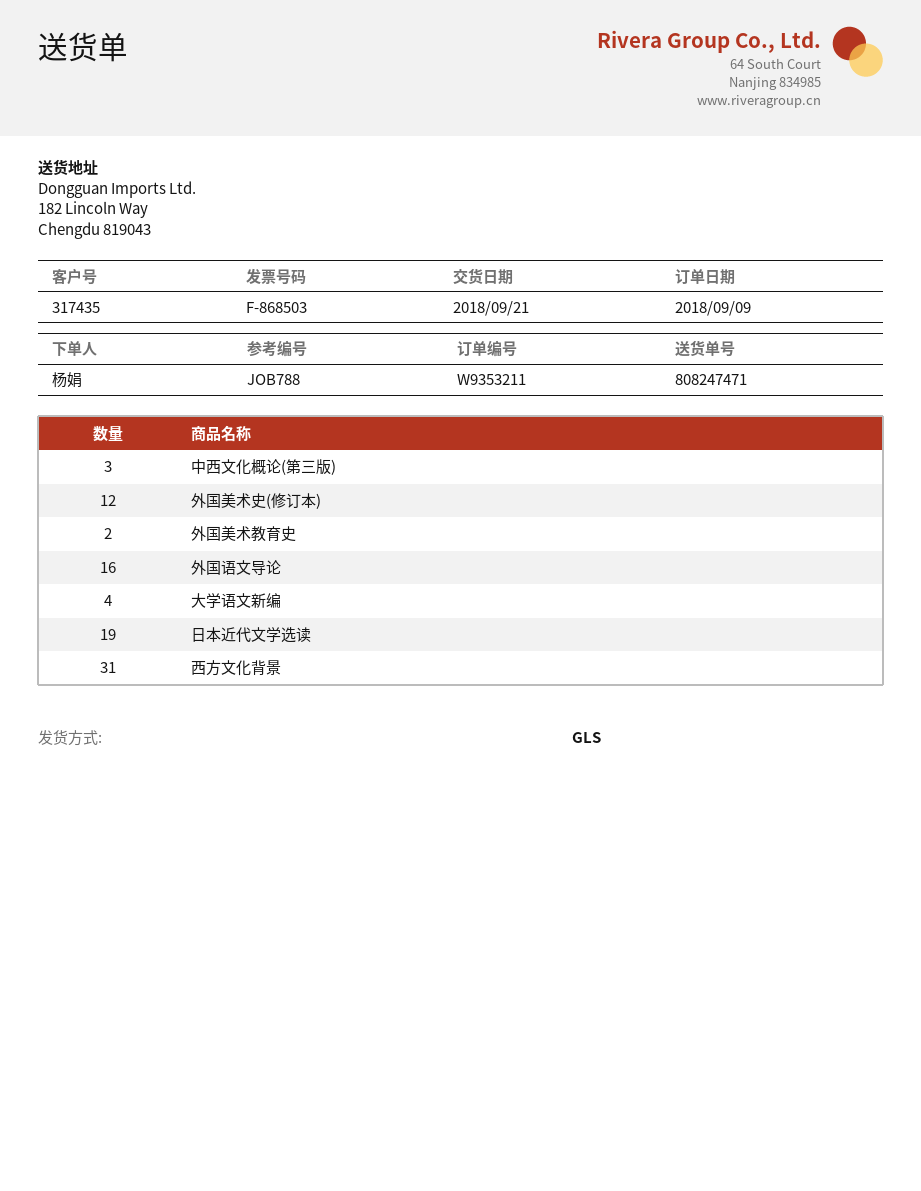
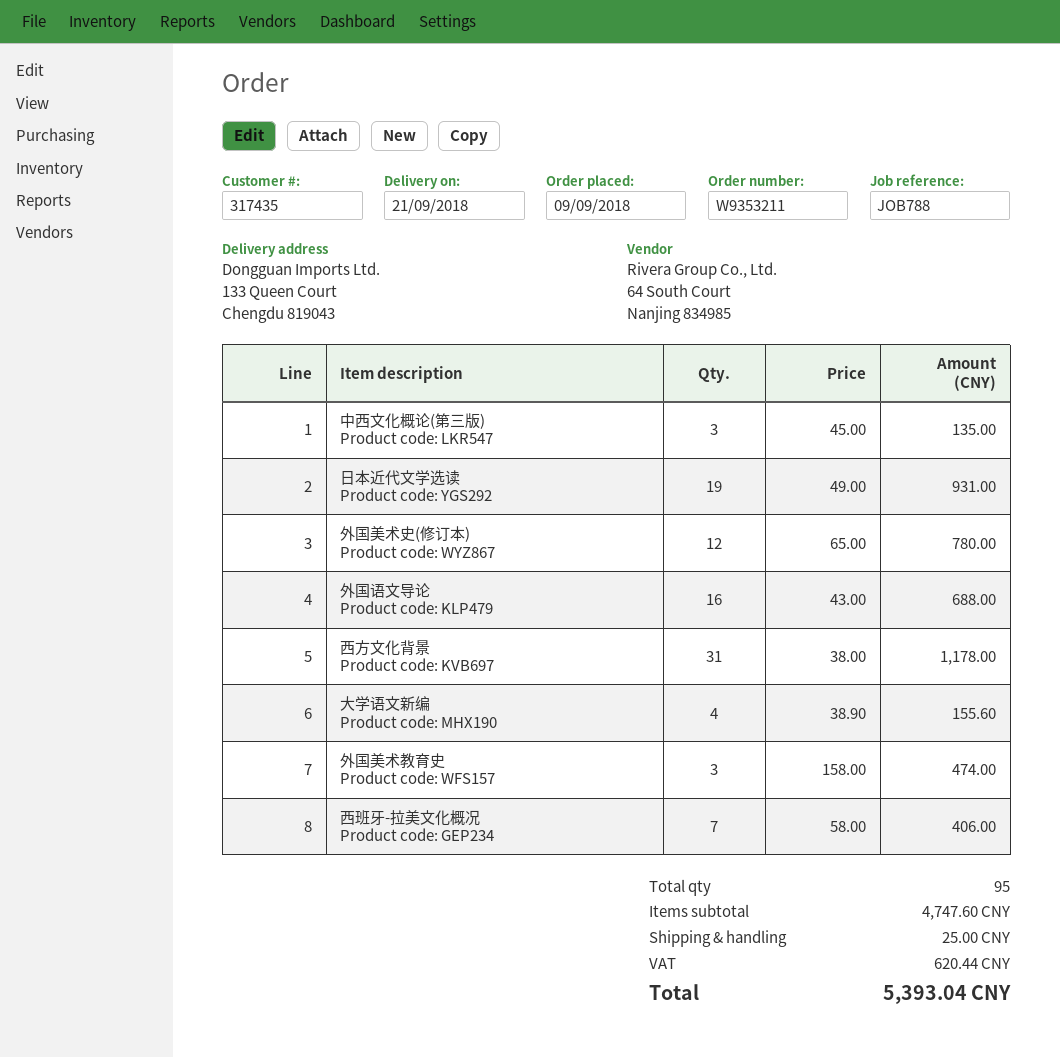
ship to: 182 Lincoln Way, Chengdu 819043 -> 133 Queen Court, Chengdu 819043
外国美术教育史: 2 -> 3
西班牙-拉美文化概况: none -> 7

